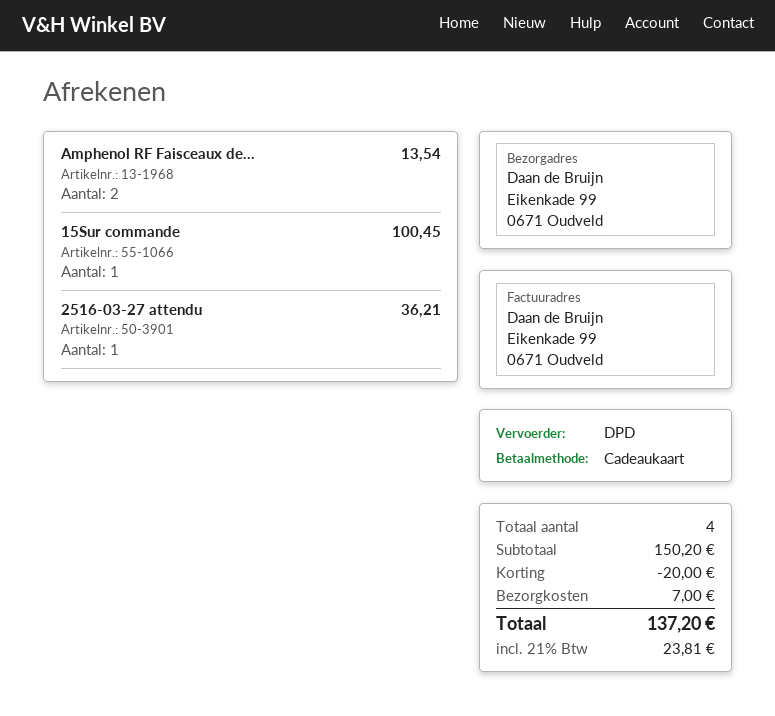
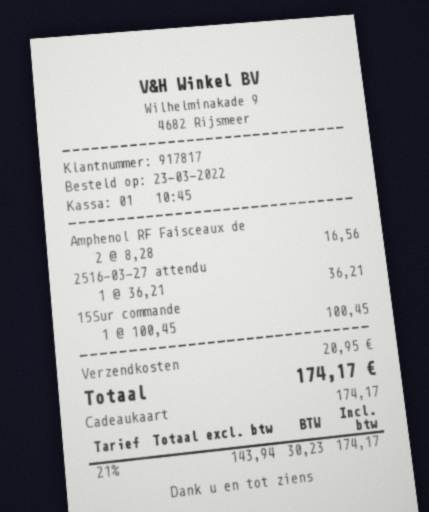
Amphenol RF Faisceaux de...: 2 for 13.54 -> 2 for 16.56
discount: 20.00 -> none
shipping: 7.00 -> 20.95
tax: 21% = 23.81 -> 21% = 30.23
total: 137.20 -> 174.17

